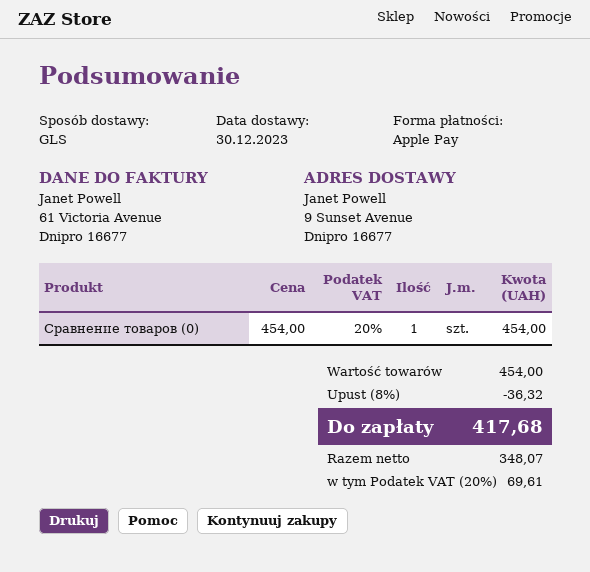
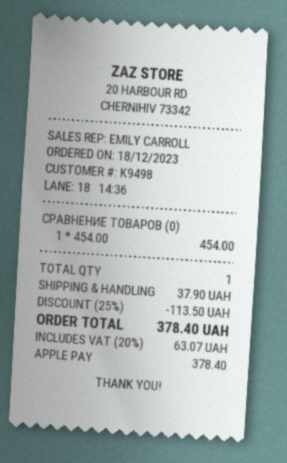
discount: 8% = 36.32 -> 25% = 113.50
shipping: none -> 37.90
tax: 20% = 69.61 -> 20% = 63.07
total: 417.68 -> 378.40

